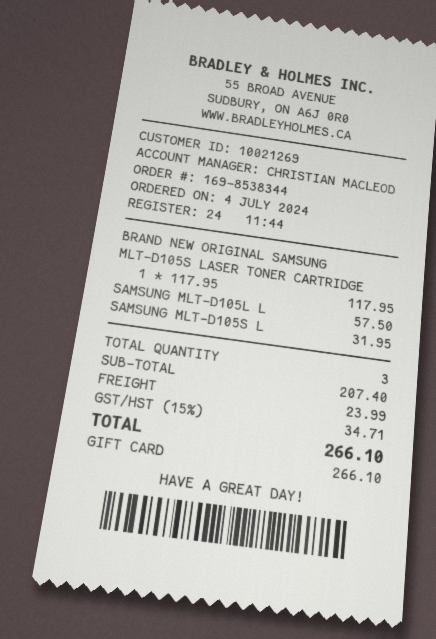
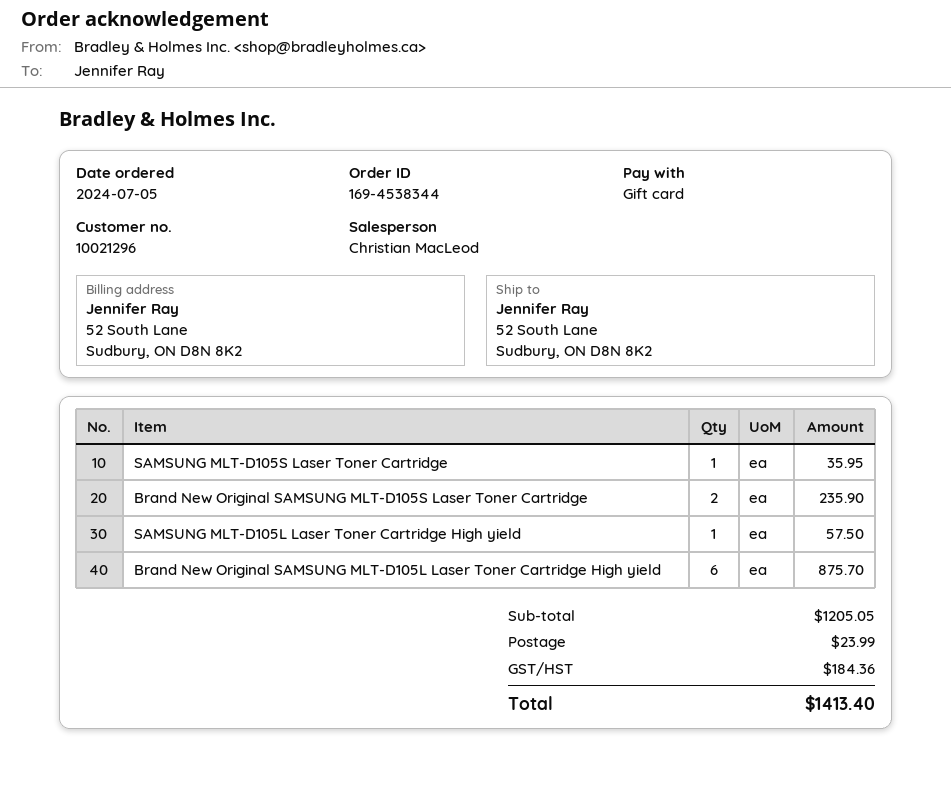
order number: 169-8538344 -> 169-4538344
order date: 2024-07-04 -> 2024-07-05
customer number: 10021269 -> 10021296
BRAND NEW ORIGINAL SAMSUNG MLT-D105S LASER TONER CARTRIDGE: 1 for 117.95 -> 2 for 235.90
SAMSUNG MLT-D105S L: 1 for 31.95 -> 1 for 35.95
Brand New Original SAMSUNG MLT-D105L Laser Toner Cartridge High yield: none -> 6 for 875.70
subtotal: 207.40 -> 1205.05
tax: 34.71 -> 184.36
total: 266.10 -> 1413.40

